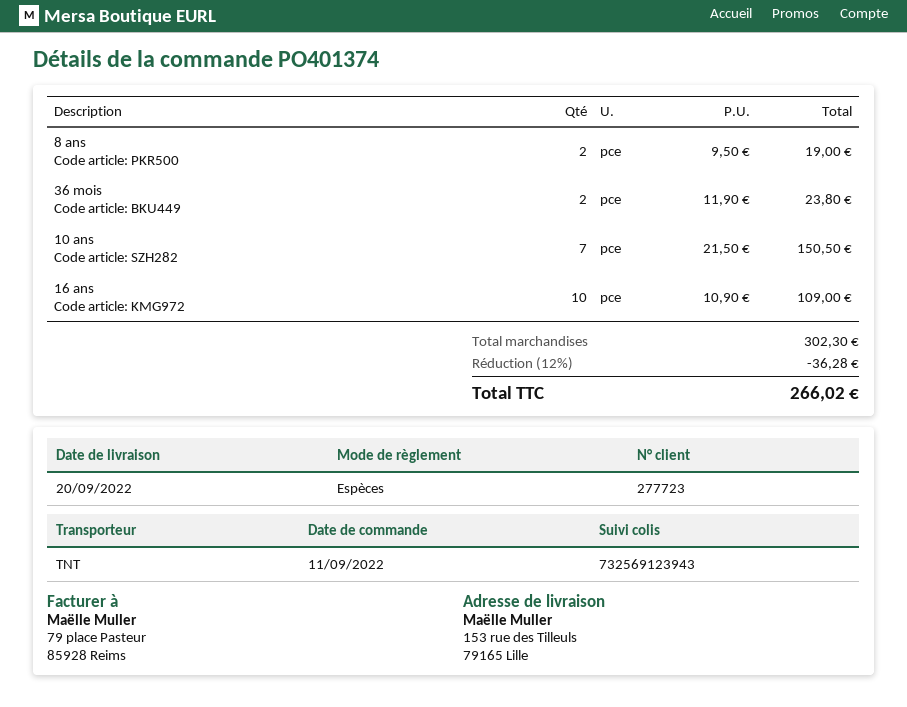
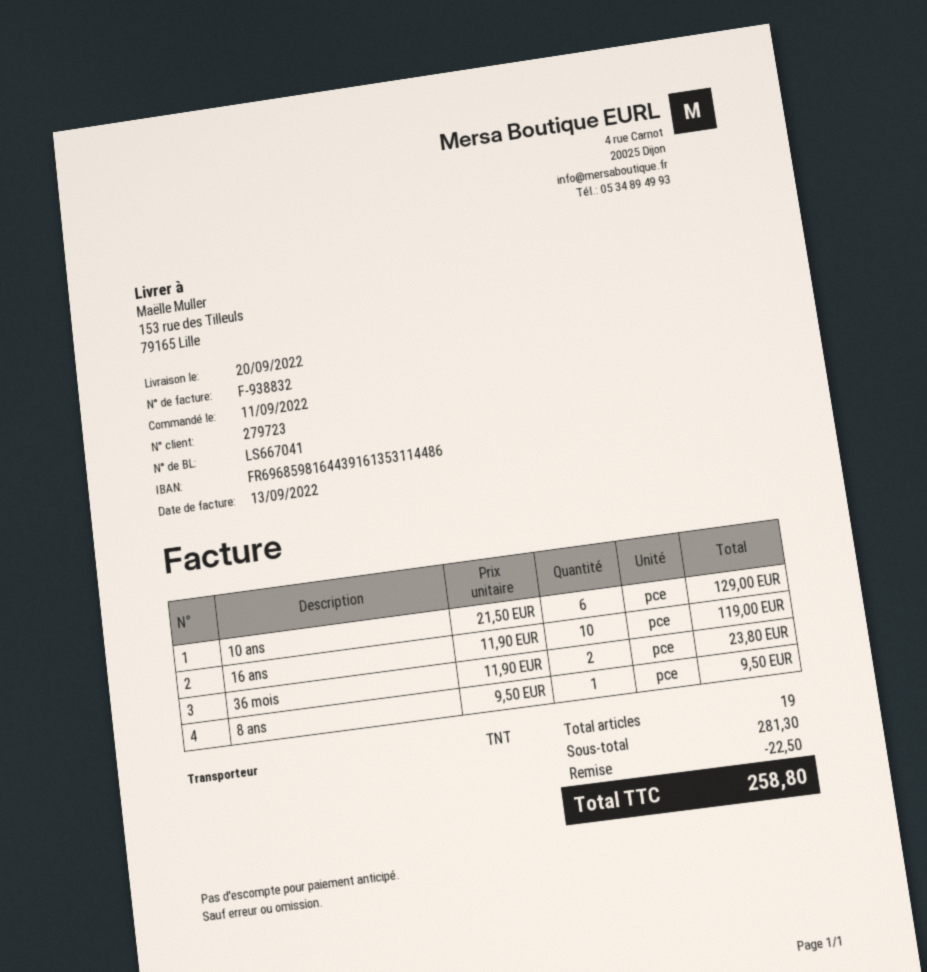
customer number: 277723 -> 279723
8 ans: 2 x 9.50 = 19.00 -> 1 x 9.50 = 9.50
10 ans: 7 x 21.50 = 150.50 -> 6 x 21.50 = 129.00
16 ans: 10 x 10.90 = 109.00 -> 10 x 11.90 = 119.00
subtotal: 302.30 -> 281.30
discount: 36.28 -> 22.50
total: 266.02 -> 258.80

